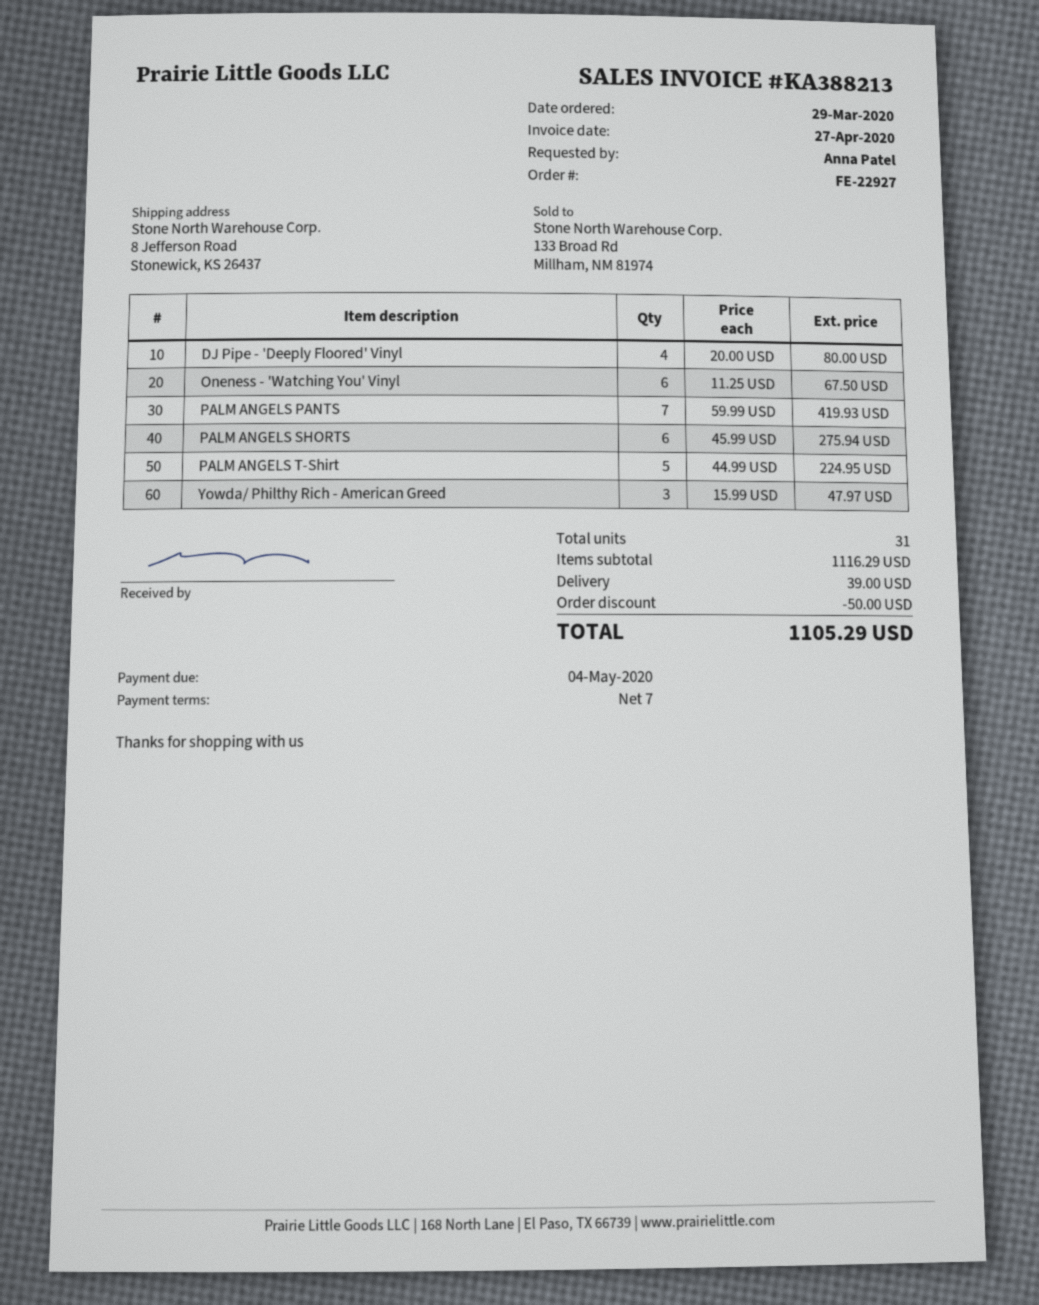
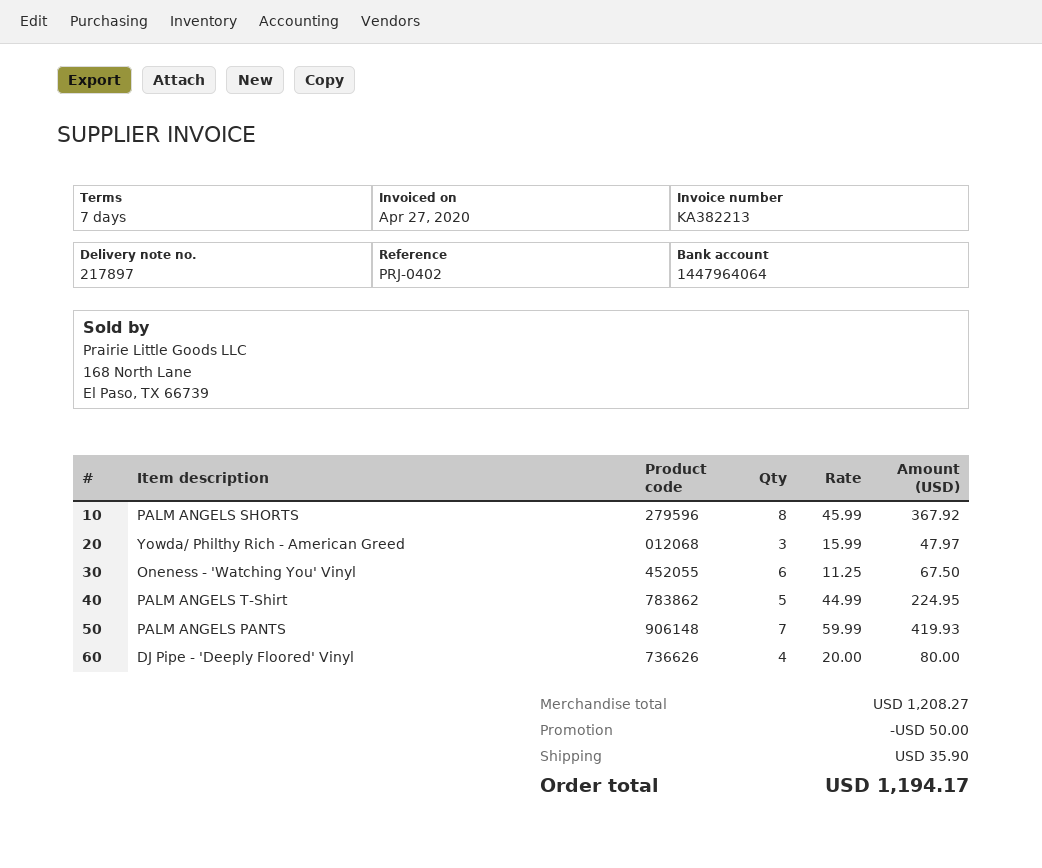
invoice number: KA388213 -> KA382213
PALM ANGELS SHORTS: 6 x 45.99 = 275.94 -> 8 x 45.99 = 367.92
subtotal: 1116.29 -> 1208.27
shipping: 39.00 -> 35.90
total: 1105.29 -> 1194.17

